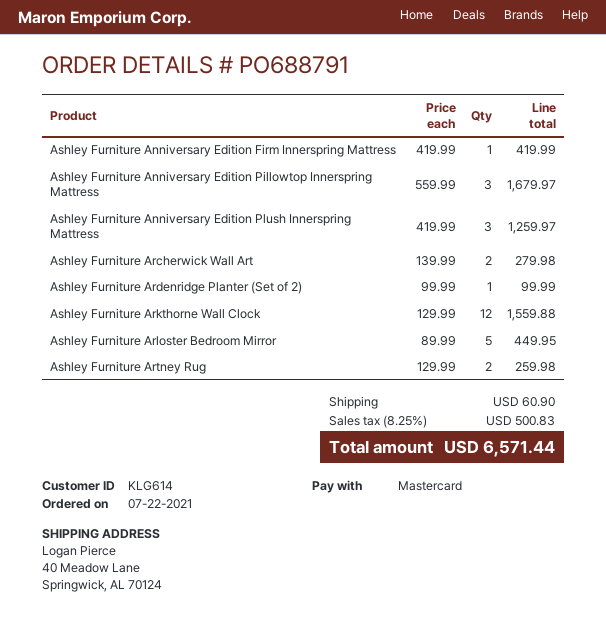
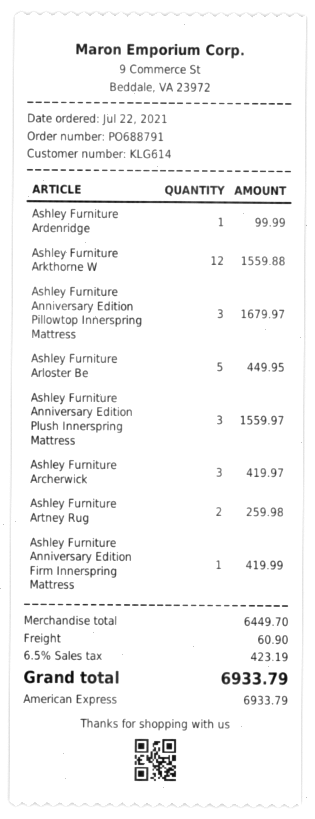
payment method: Mastercard -> American Express
Ashley Furniture Anniversary Edition Plush Innerspring Mattress: 3 for 1259.97 -> 3 for 1559.97
Ashley Furniture Archerwick Wall Art: 2 for 279.98 -> 3 for 419.97
tax: 8.25% = 500.83 -> 6.5% = 423.19
total: 6571.44 -> 6933.79

